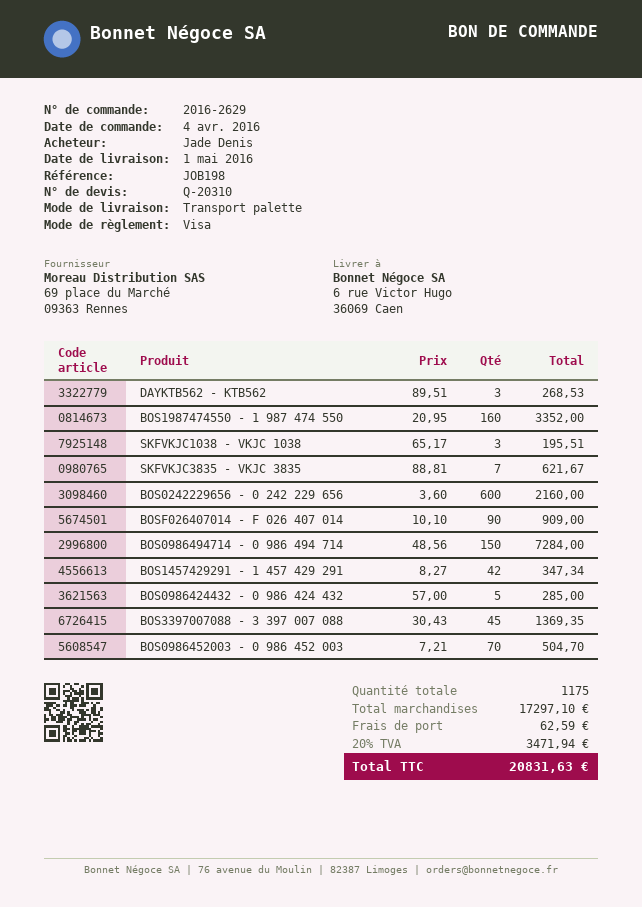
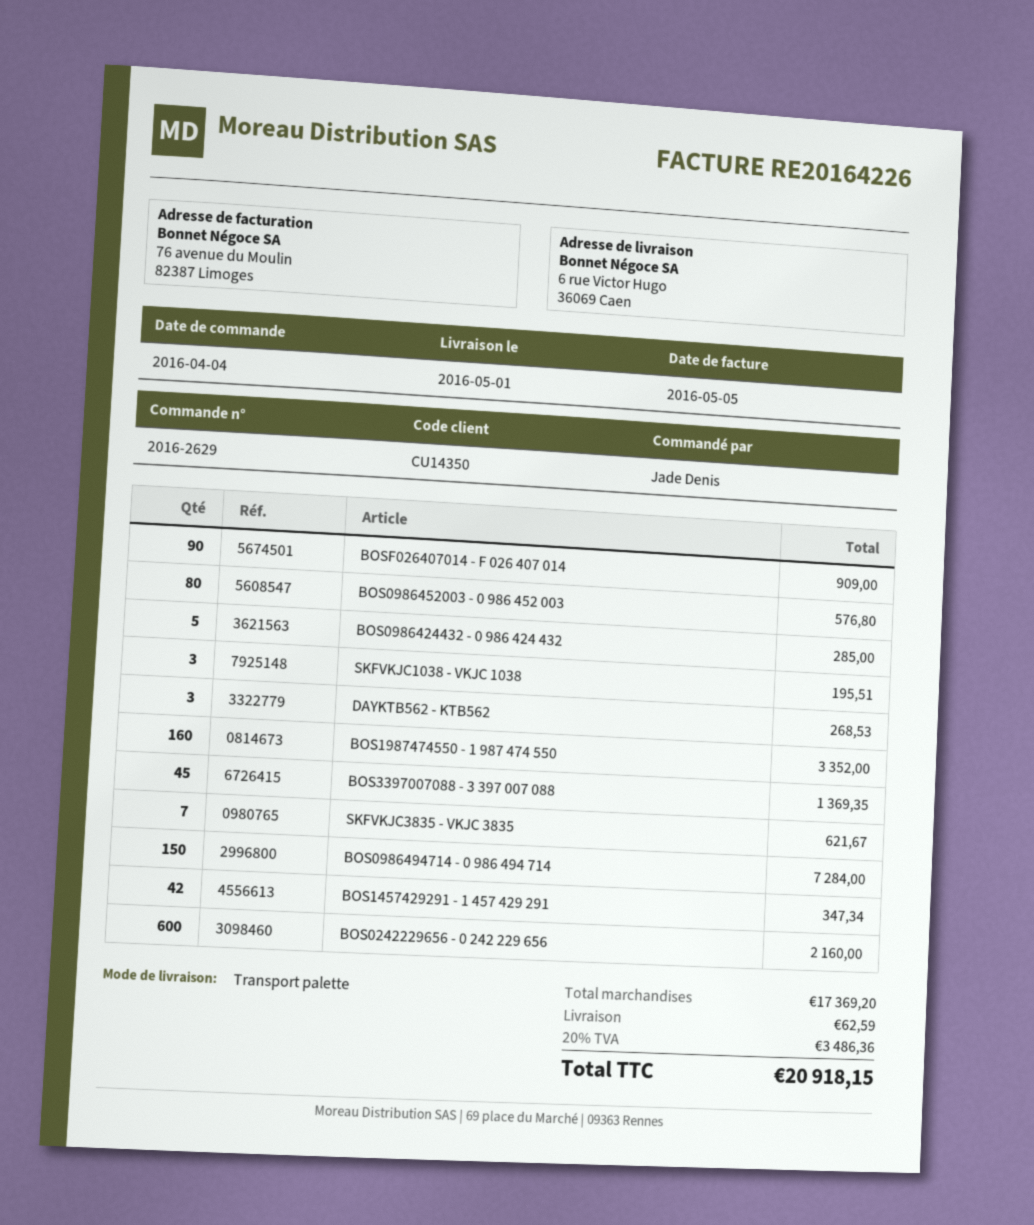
BOS0986452003 - 0 986 452 003: 70 for 504.70 -> 80 for 576.80
subtotal: 17297.10 -> 17369.20
tax: 20% = 3471.94 -> 20% = 3486.36
total: 20831.63 -> 20918.15

